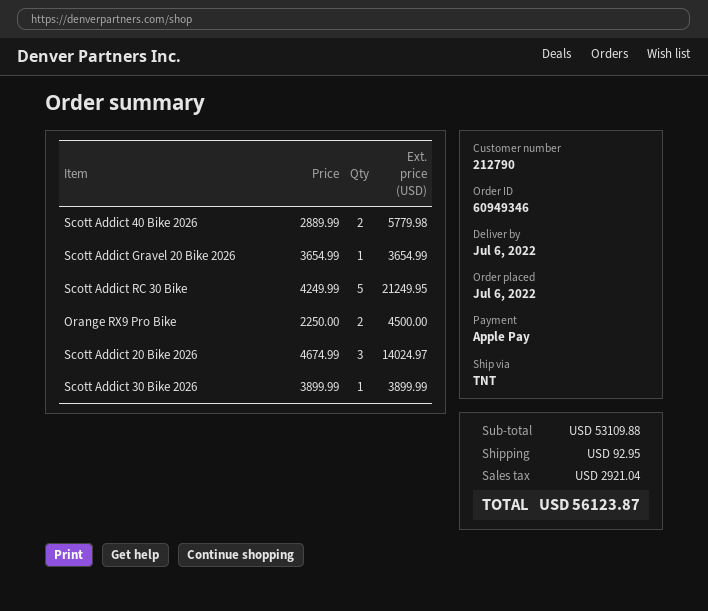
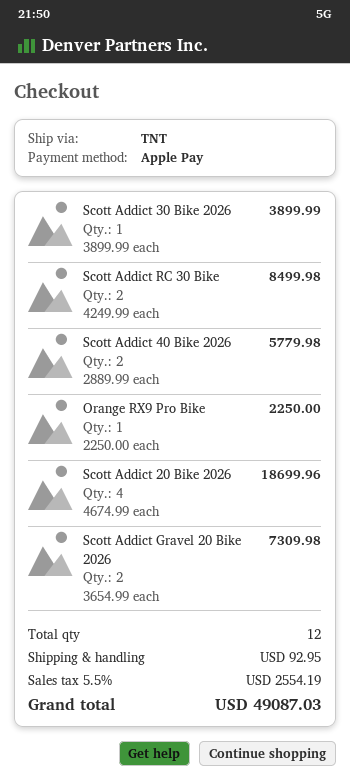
Scott Addict Gravel 20 Bike 2026: 1 x 3654.99 = 3654.99 -> 2 x 3654.99 = 7309.98
Scott Addict RC 30 Bike: 5 x 4249.99 = 21249.95 -> 2 x 4249.99 = 8499.98
Orange RX9 Pro Bike: 2 x 2250.00 = 4500.00 -> 1 x 2250.00 = 2250.00
Scott Addict 20 Bike 2026: 3 x 4674.99 = 14024.97 -> 4 x 4674.99 = 18699.96
tax: 2921.04 -> 2554.19
total: 56123.87 -> 49087.03

